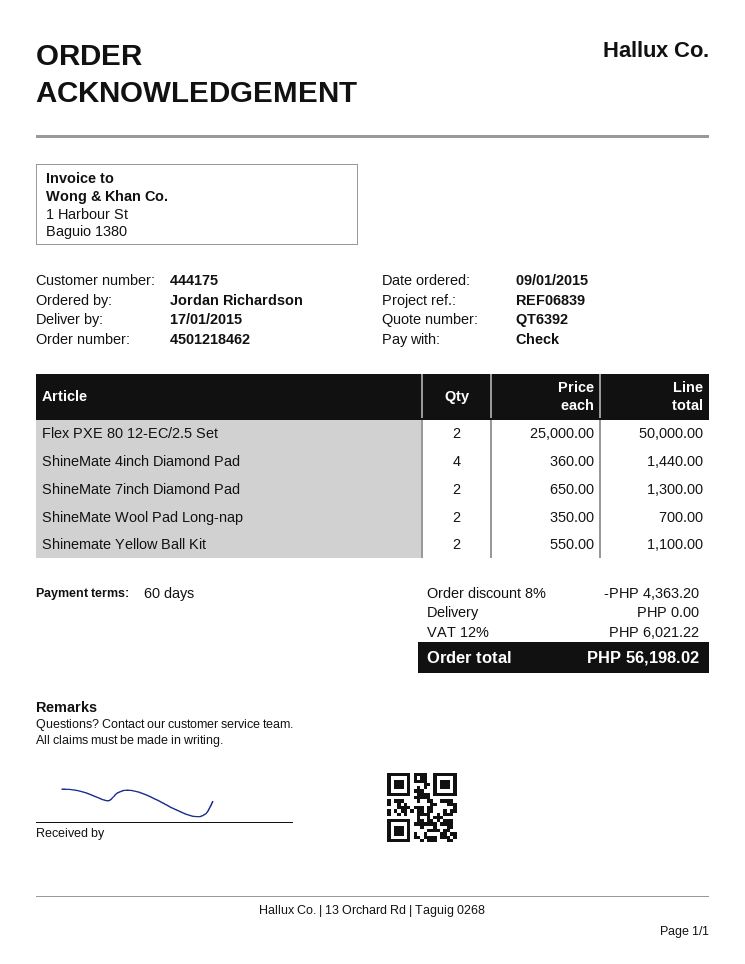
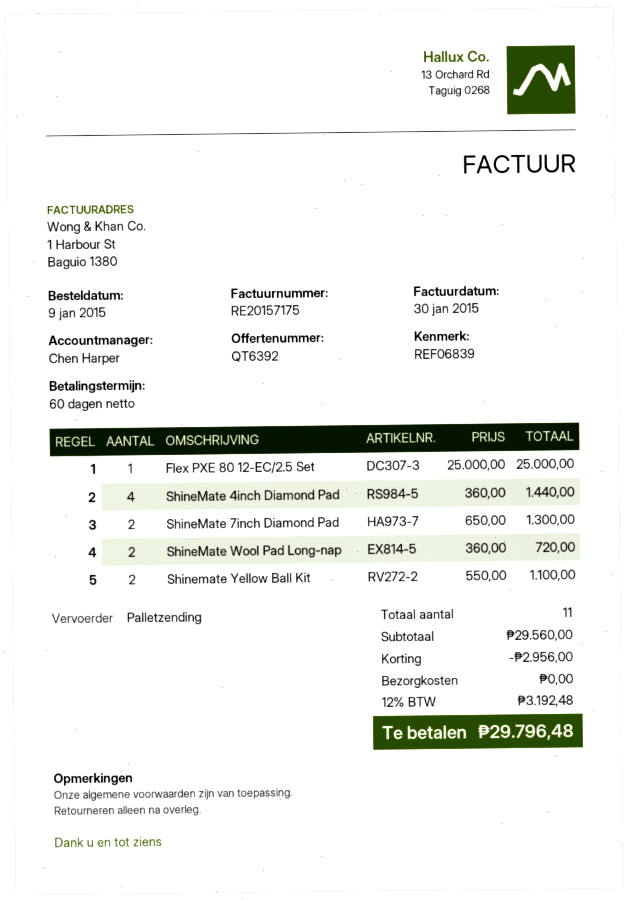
Flex PXE 80 12-EC/2.5 Set: 2 x 25000.00 = 50000.00 -> 1 x 25000.00 = 25000.00
ShineMate Wool Pad Long-nap: 2 x 350.00 = 700.00 -> 2 x 360.00 = 720.00
discount: 4363.20 -> 2956.00
tax: 12% = 6021.22 -> 12% = 3192.48
total: 56198.02 -> 29796.48

